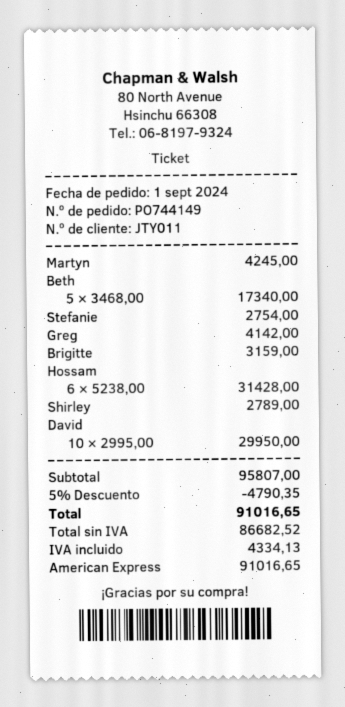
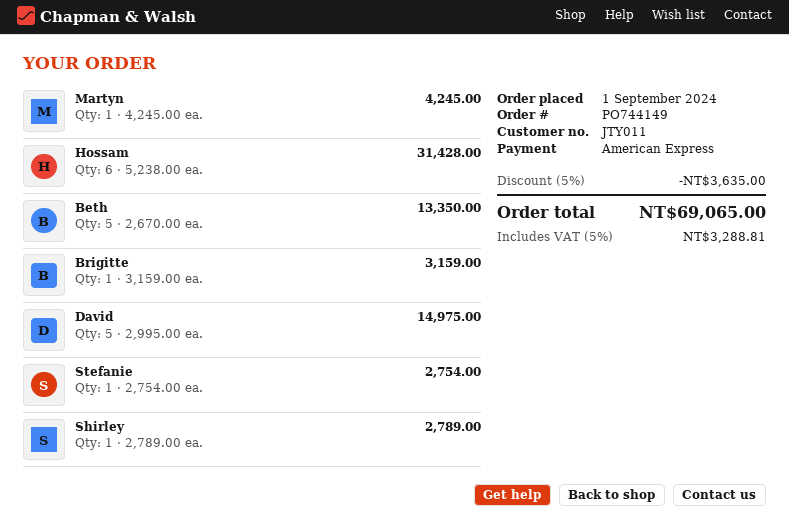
Beth: 5 x 3468.00 = 17340.00 -> 5 x 2670.00 = 13350.00
Greg: 1 x 4142.00 = 4142.00 -> none
David: 10 x 2995.00 = 29950.00 -> 5 x 2995.00 = 14975.00
discount: 5% = 4790.35 -> 5% = 3635.00
tax: 4334.13 -> 3288.81
total: 91016.65 -> 69065.00

